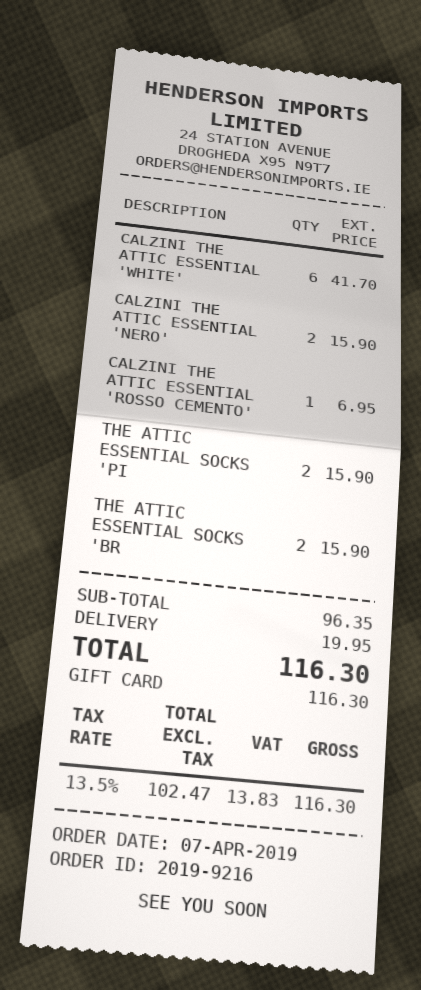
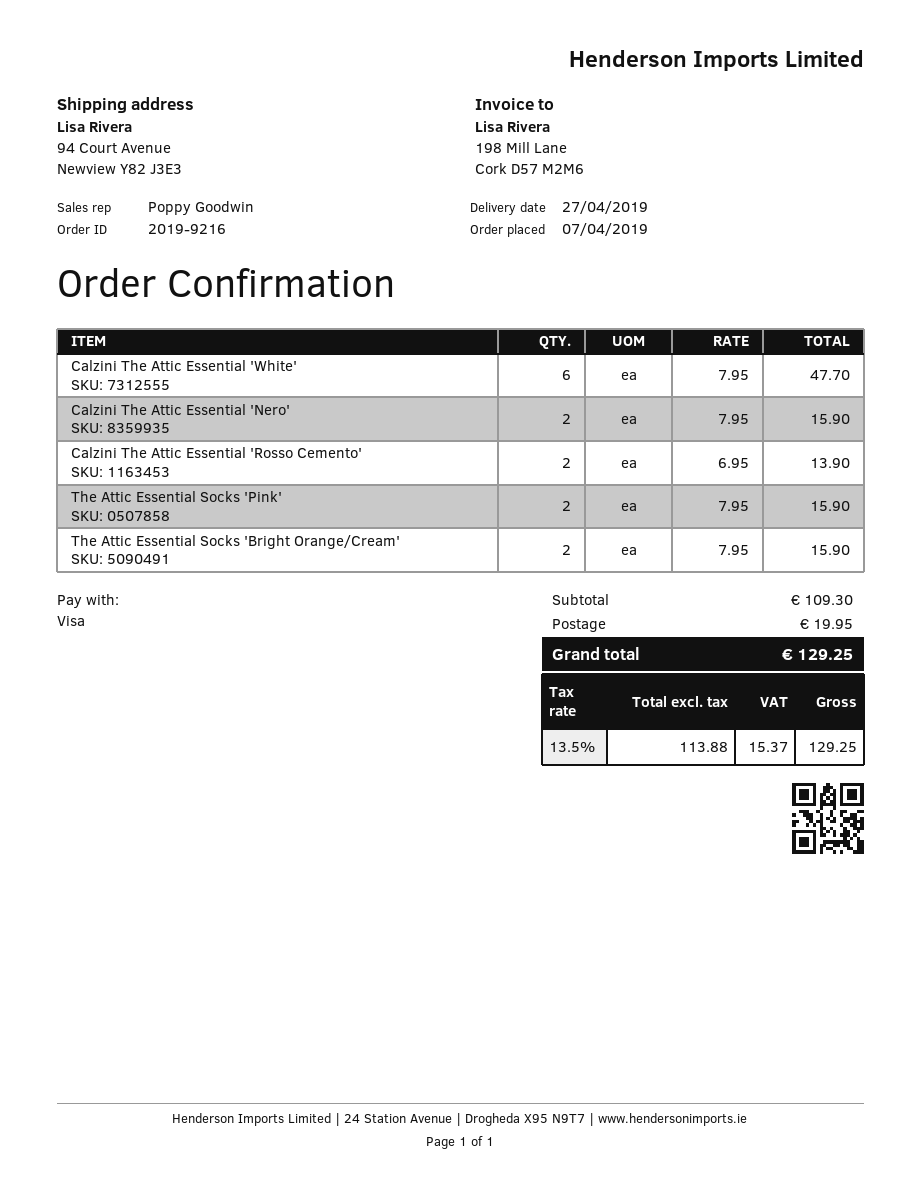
payment method: gift card -> Visa
CALZINI THE ATTIC ESSENTIAL 'WHITE': 6 for 41.70 -> 6 for 47.70
CALZINI THE ATTIC ESSENTIAL 'ROSSO CEMENTO': 1 for 6.95 -> 2 for 13.90
subtotal: 96.35 -> 109.30
net: 102.47 -> 113.88
tax: 13.5% = 13.83 -> 13.5% = 15.37
total: 116.30 -> 129.25

